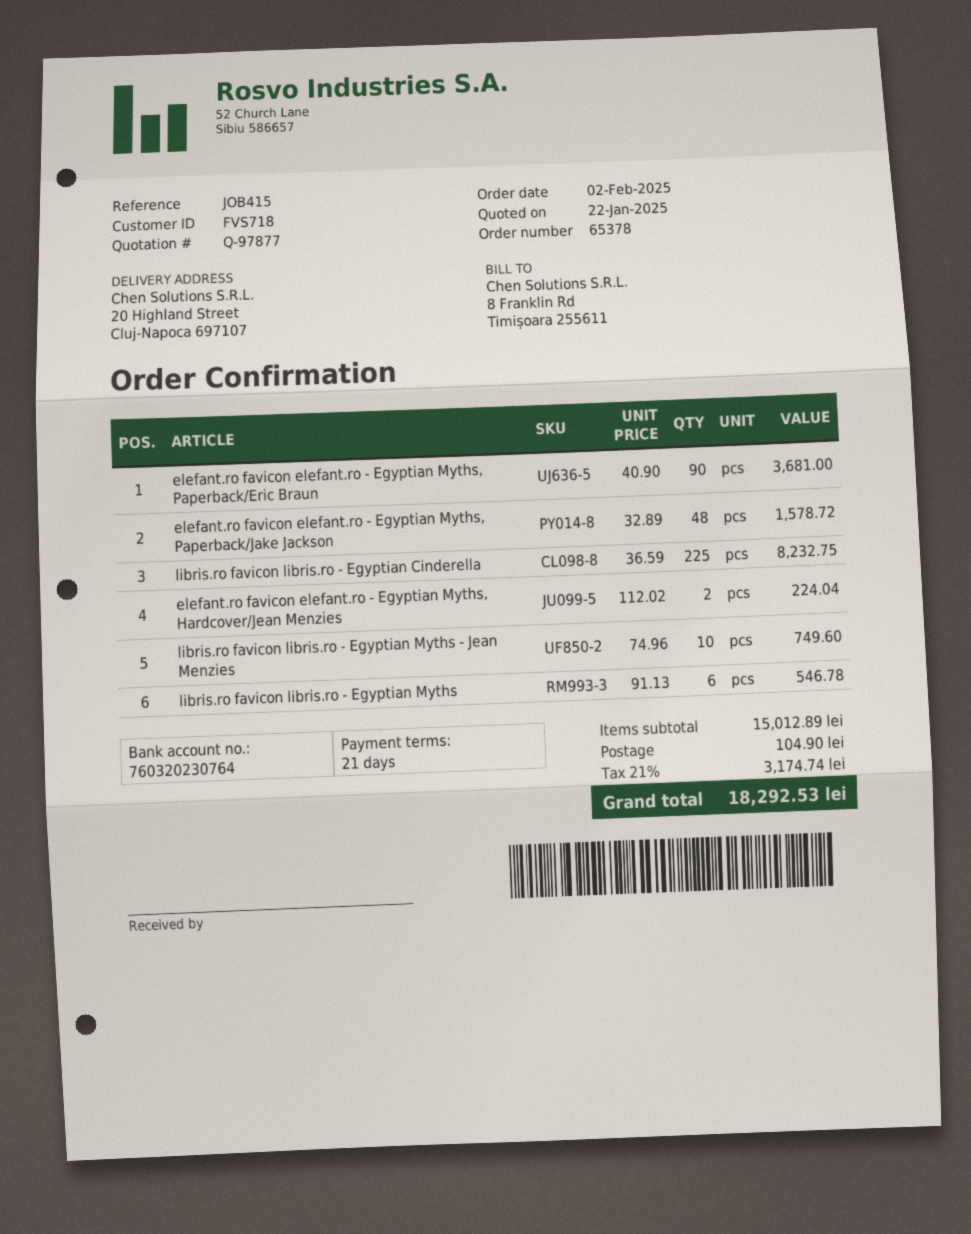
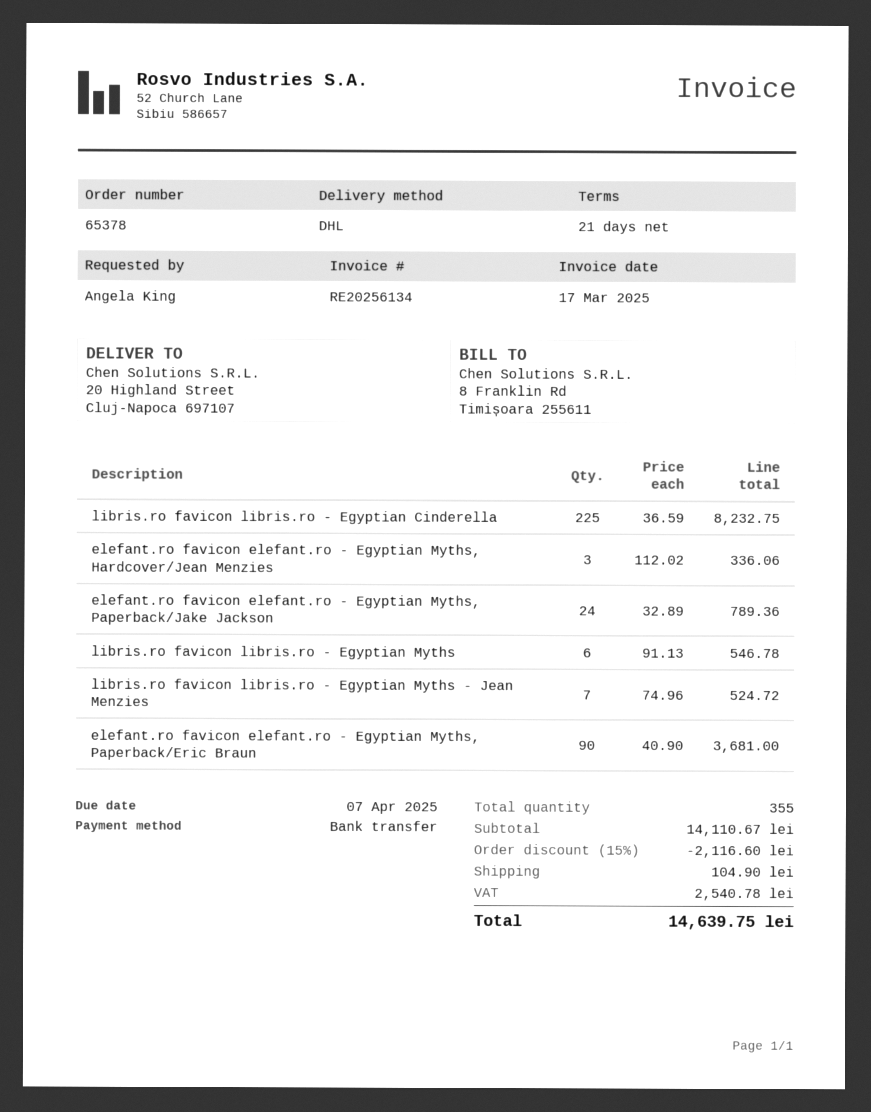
elefant.ro favicon elefant.ro - Egyptian Myths, Paperback/Jake Jackson: 48 x 32.89 = 1578.72 -> 24 x 32.89 = 789.36
elefant.ro favicon elefant.ro - Egyptian Myths, Hardcover/Jean Menzies: 2 x 112.02 = 224.04 -> 3 x 112.02 = 336.06
libris.ro favicon libris.ro - Egyptian Myths - Jean Menzies: 10 x 74.96 = 749.60 -> 7 x 74.96 = 524.72
subtotal: 15012.89 -> 14110.67
discount: none -> 15% = 2116.60
tax: 3174.74 -> 2540.78
total: 18292.53 -> 14639.75

